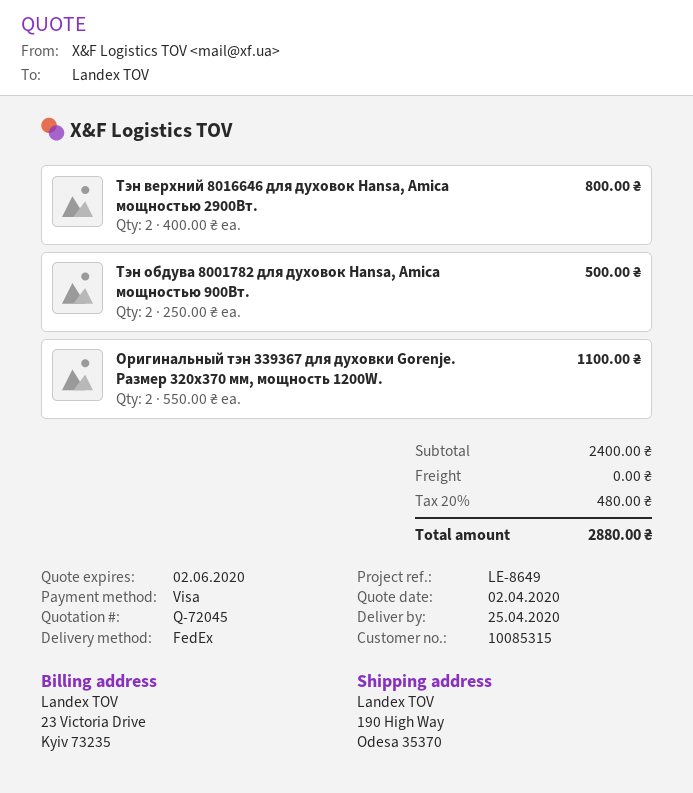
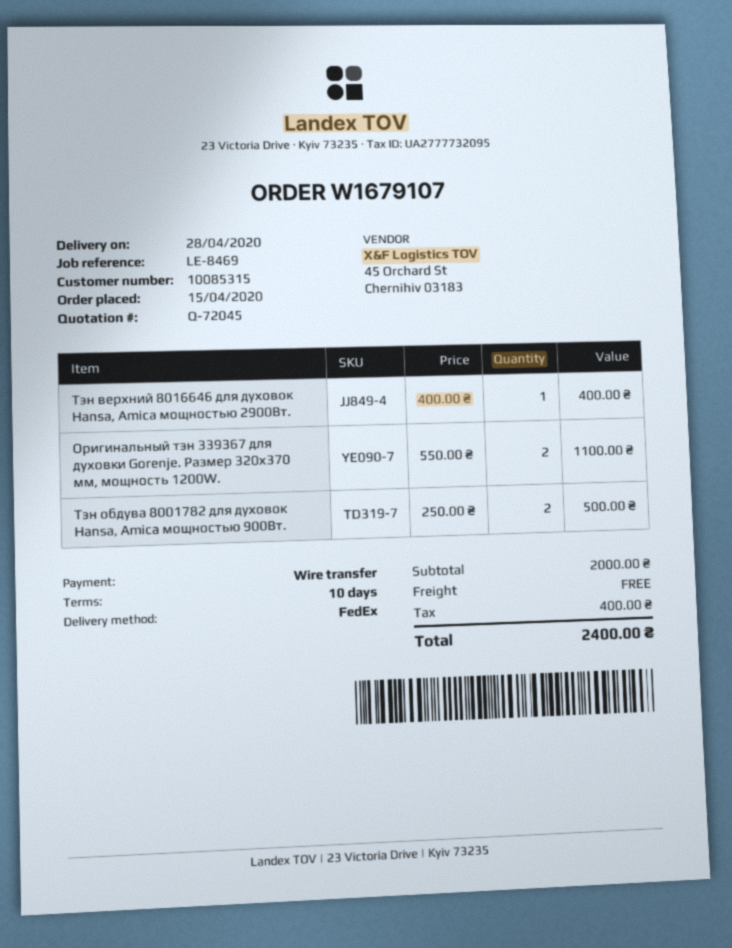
delivery date: 2020-04-25 -> 2020-04-28
reference: LE-8649 -> LE-8469
payment method: Visa -> bank transfer
Тэн верхний 8016646 для духовок Hansa, Amica мощностью 2900Вт.: 2 x 400.00 = 800.00 -> 1 x 400.00 = 400.00
subtotal: 2400.00 -> 2000.00
tax: 480.00 -> 400.00
total: 2880.00 -> 2400.00

